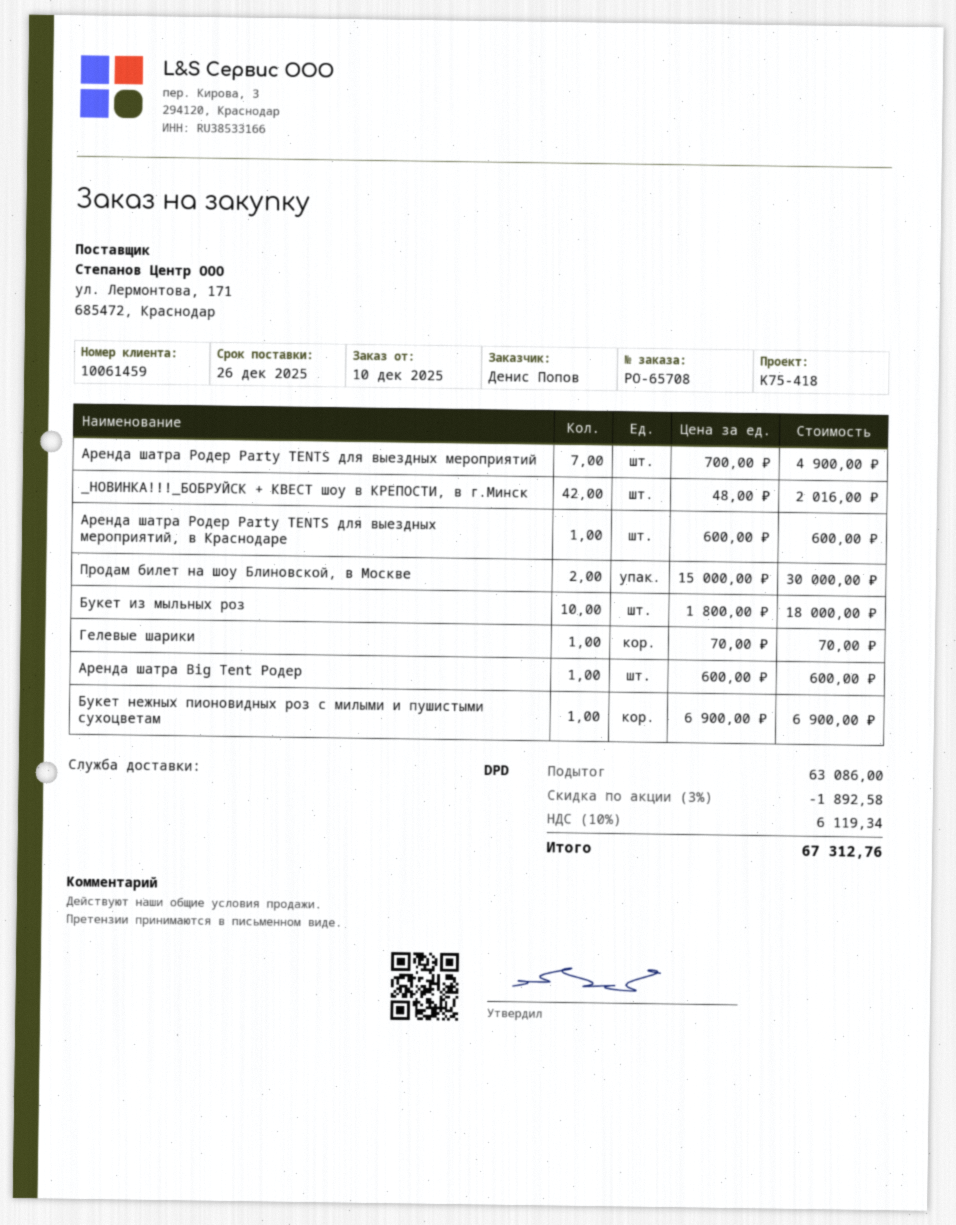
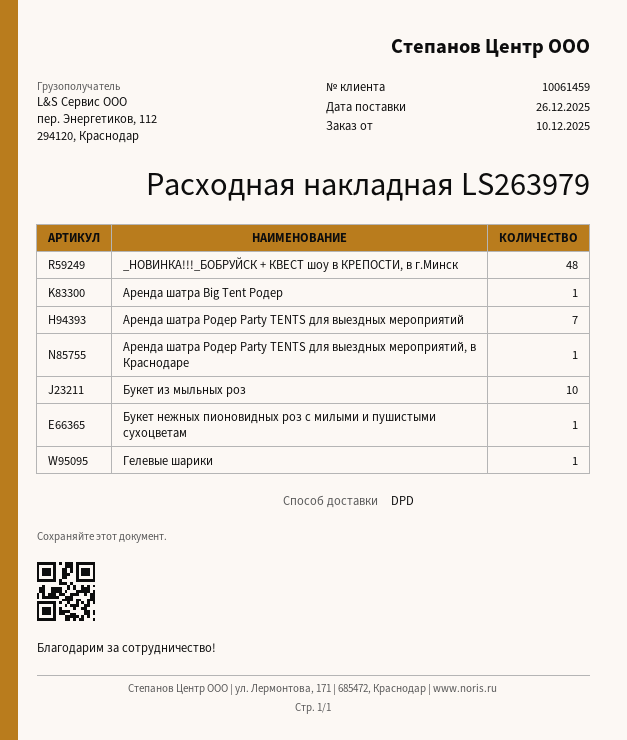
_НОВИНКА!!!_БОБРУЙСК + КВЕСТ шоу в КРЕПОСТИ, в г.Минск: 42 -> 48
Продам билет на шоу Блиновской, в Москве: 2 -> none

